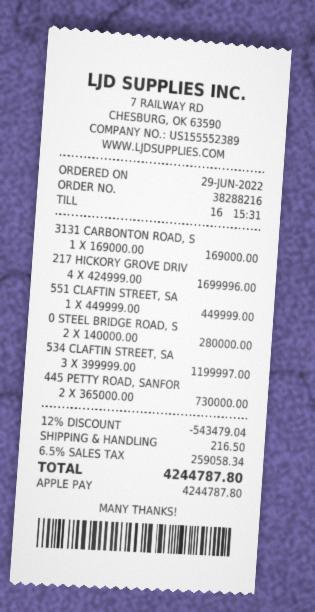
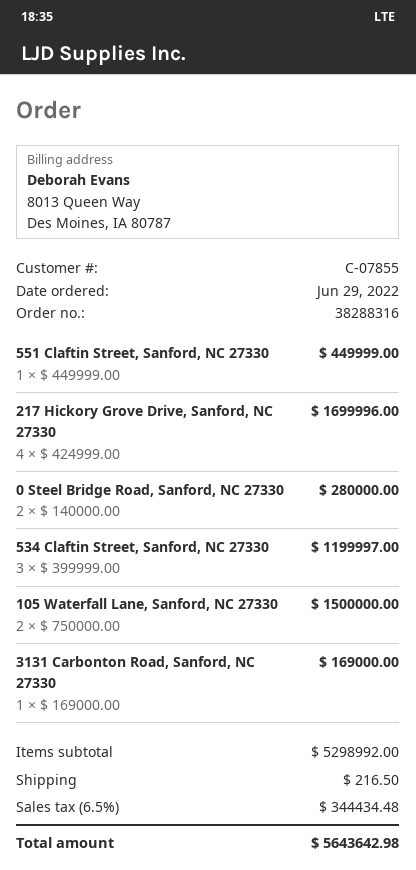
order number: 38288216 -> 38288316
445 PETTY ROAD, SANFOR: 2 x 365000.00 = 730000.00 -> none
105 Waterfall Lane, Sanford, NC 27330: none -> 2 x 750000.00 = 1500000.00
discount: 12% = 543479.04 -> none
tax: 6.5% = 259058.34 -> 6.5% = 344434.48
total: 4244787.80 -> 5643642.98

